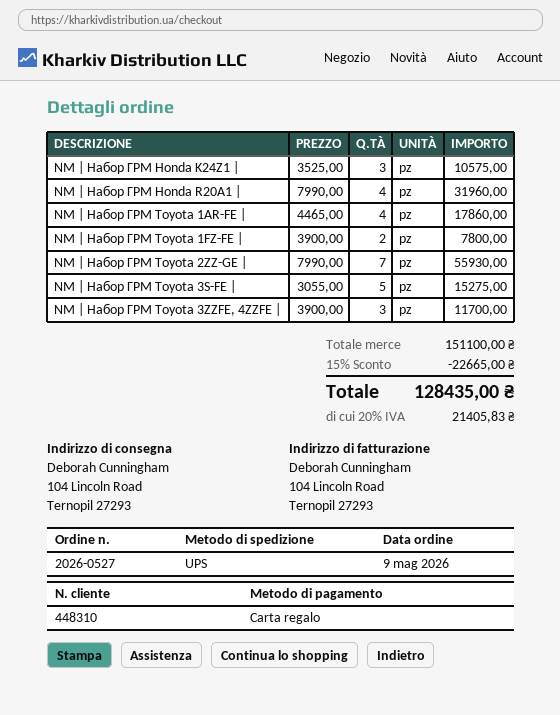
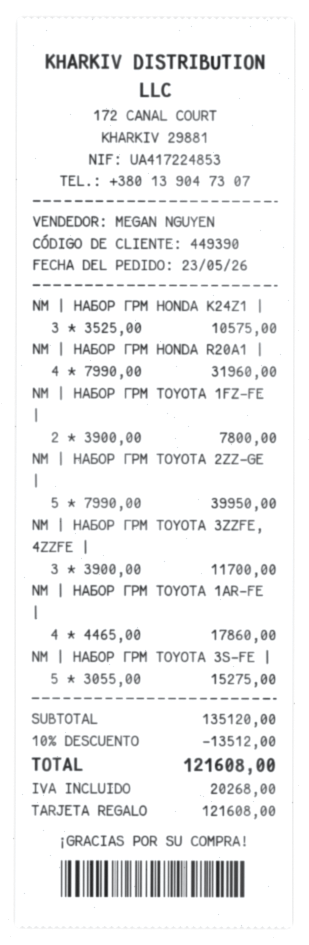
order date: 2026-05-09 -> 2026-05-23
customer number: 448310 -> 449390
NM | Набор ГРМ Toyota 2ZZ-GE |: 7 x 7990.00 = 55930.00 -> 5 x 7990.00 = 39950.00
subtotal: 151100.00 -> 135120.00
discount: 15% = 22665.00 -> 10% = 13512.00
tax: 21405.83 -> 20268.00
total: 128435.00 -> 121608.00

